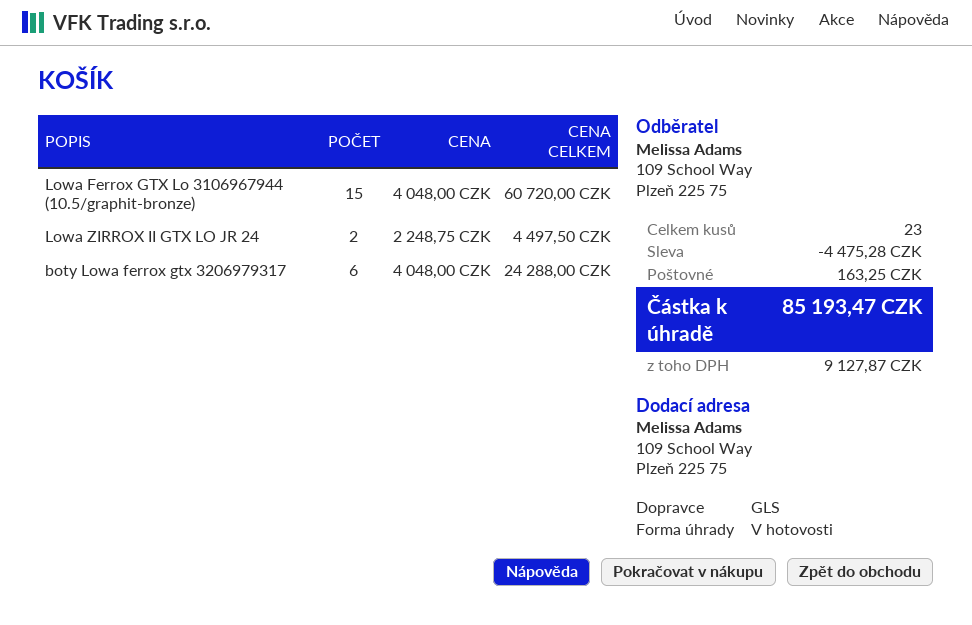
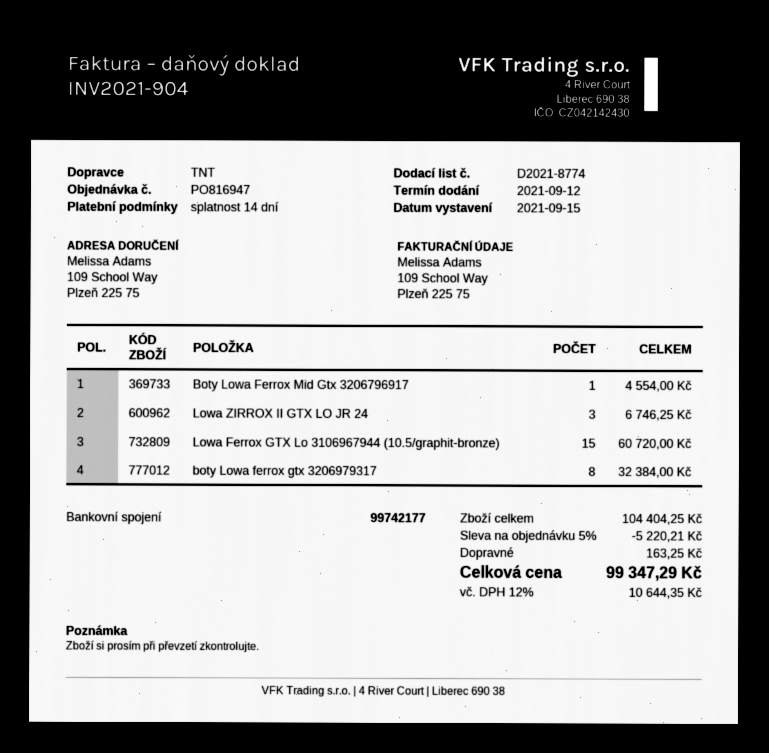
shipping method: GLS -> TNT
Lowa ZIRROX II GTX LO JR 24: 2 for 4497.50 -> 3 for 6746.25
boty Lowa ferrox gtx 3206979317: 6 for 24288.00 -> 8 for 32384.00
Boty Lowa Ferrox Mid Gtx 3206796917: none -> 1 for 4554.00
discount: 4475.28 -> 5220.21
tax: 9127.87 -> 10644.35
total: 85193.47 -> 99347.29

